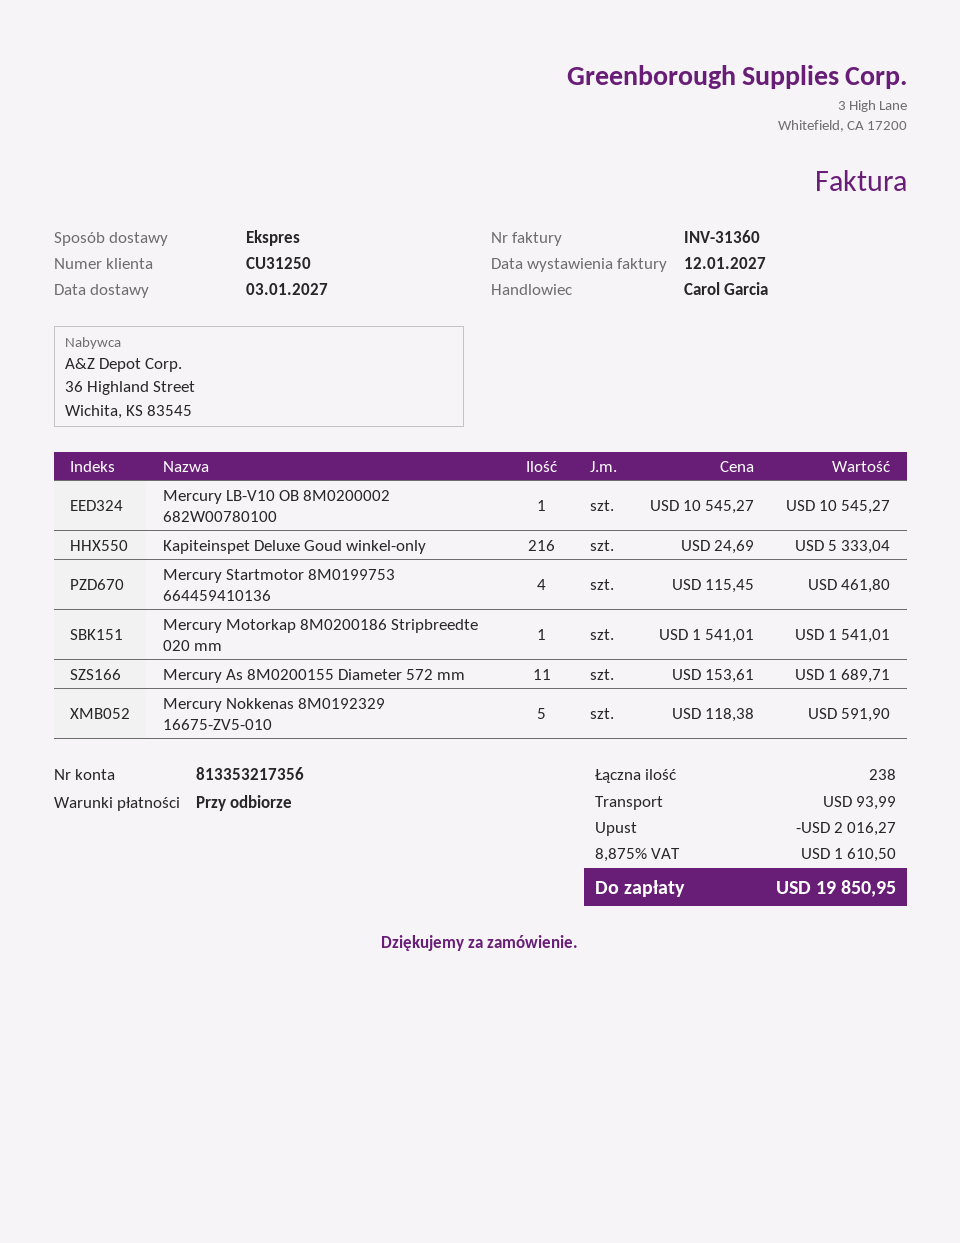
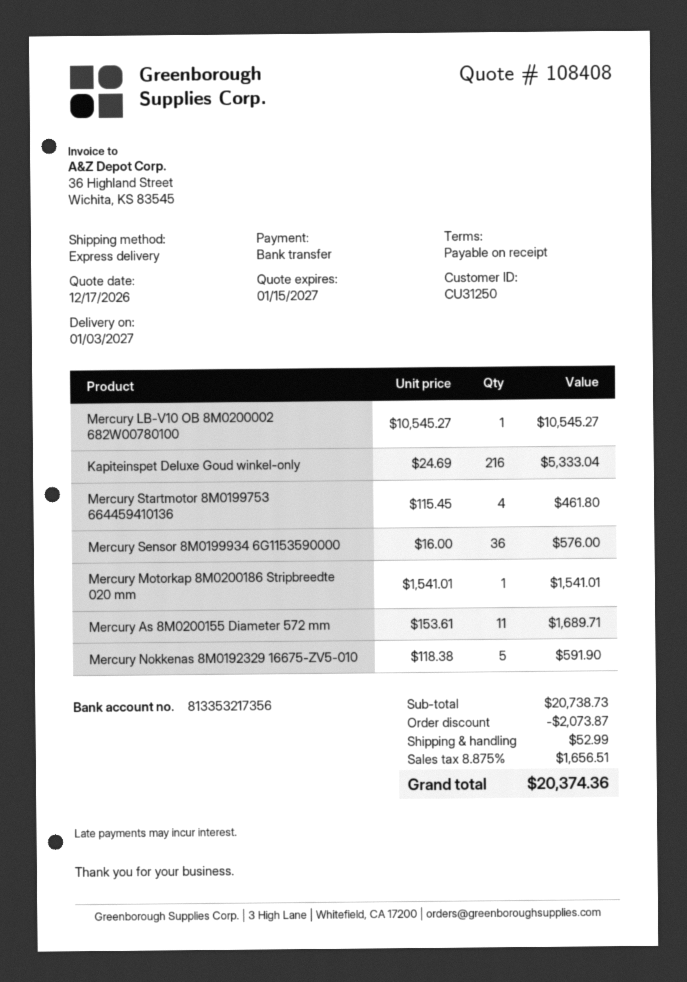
Mercury Sensor 8M0199934 6G1153590000: none -> 36 x 16.00 = 576.00
discount: 2016.27 -> 2073.87
shipping: 93.99 -> 52.99
tax: 8.875% = 1610.50 -> 8.875% = 1656.51
total: 19850.95 -> 20374.36

